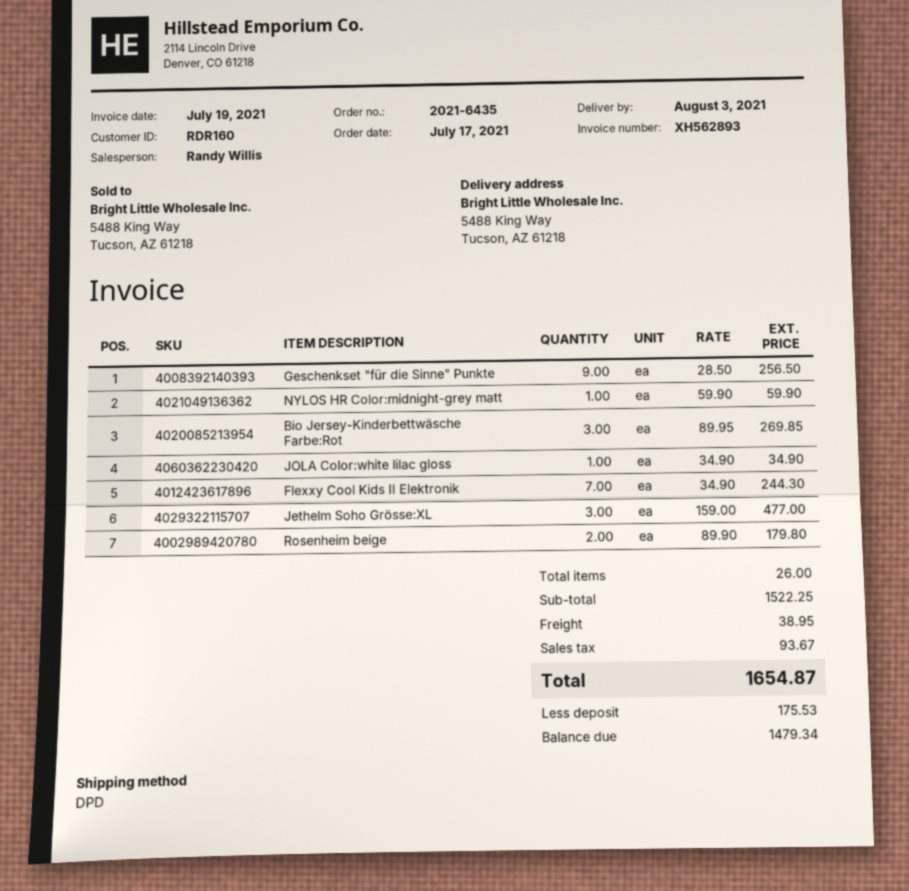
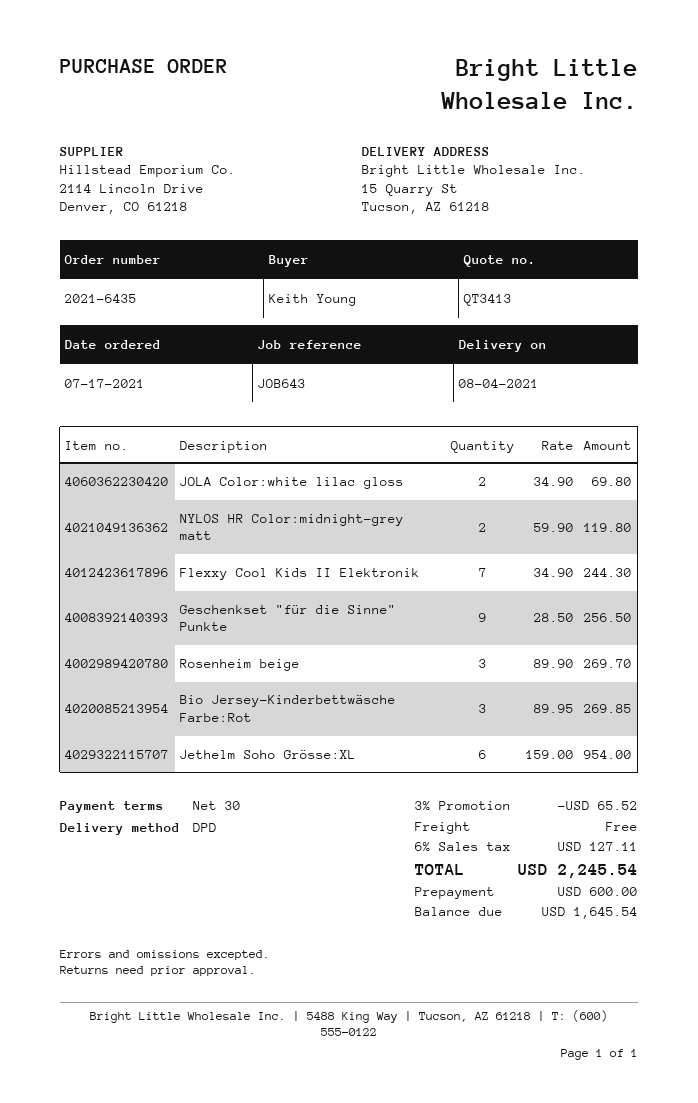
delivery date: 2021-08-03 -> 2021-08-04
ship to: 5488 King Way, Tucson, AZ 61218 -> 15 Quarry St, Tucson, AZ 61218
NYLOS HR Color:midnight-grey matt: 1 x 59.90 = 59.90 -> 2 x 59.90 = 119.80
JOLA Color:white lilac gloss: 1 x 34.90 = 34.90 -> 2 x 34.90 = 69.80
Jethelm Soho Grösse:XL: 3 x 159.00 = 477.00 -> 6 x 159.00 = 954.00
Rosenheim beige: 2 x 89.90 = 179.80 -> 3 x 89.90 = 269.70
discount: none -> 3% = 65.52
shipping: 38.95 -> 0.00
tax: 93.67 -> 127.11
total: 1654.87 -> 2245.54
deposit: 175.53 -> 600.00
balance: 1479.34 -> 1645.54

